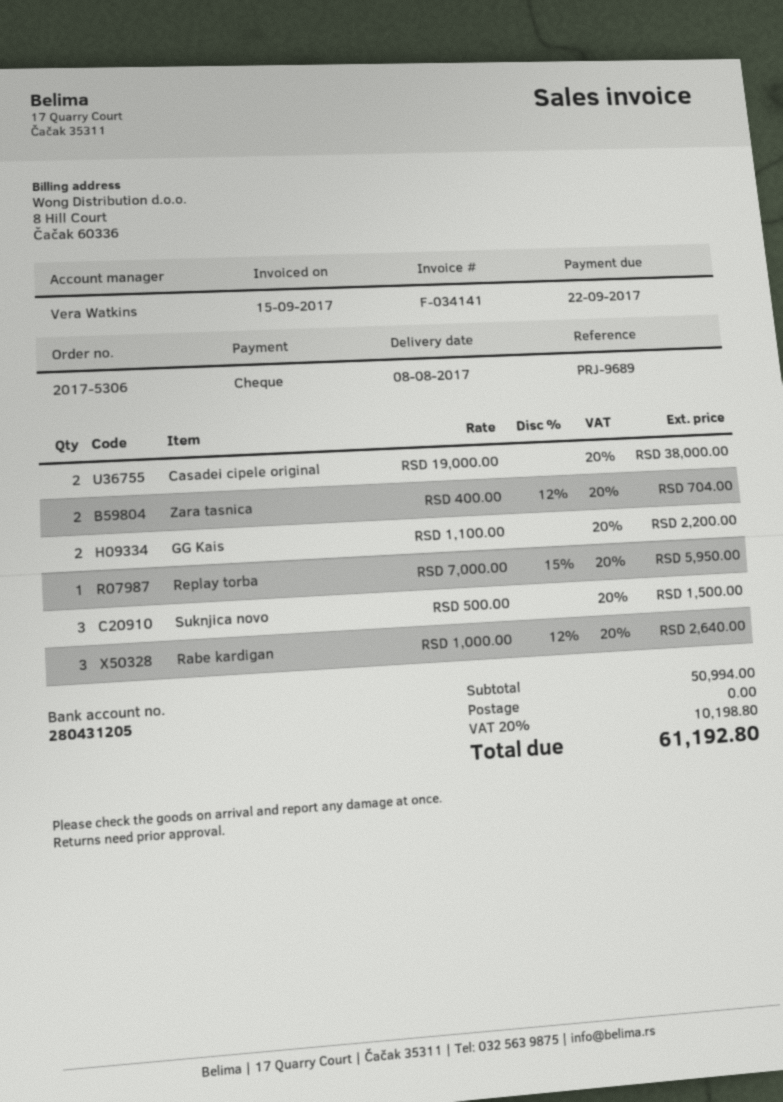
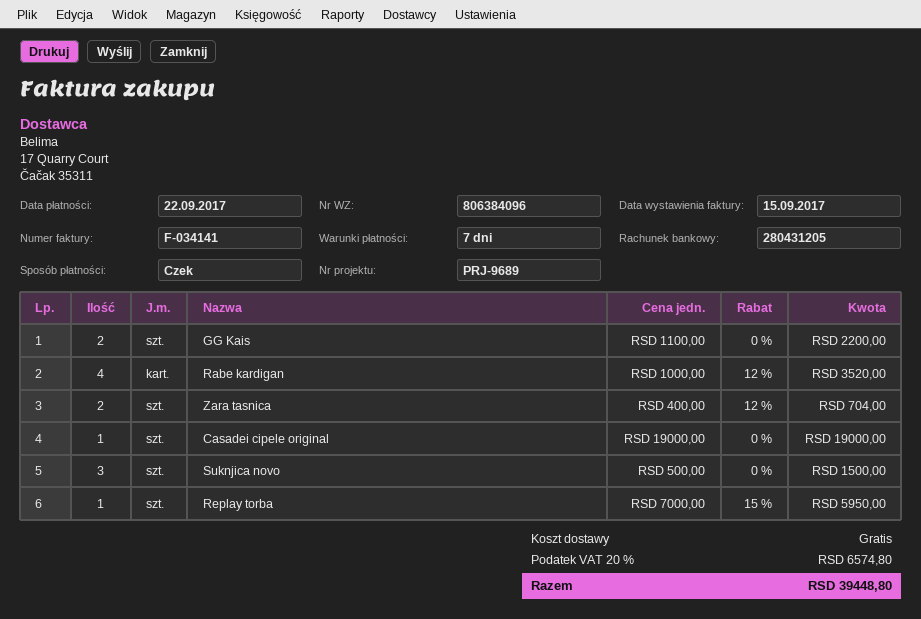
Casadei cipele original: 2 x 19000.00 = 38000.00 -> 1 x 19000.00 = 19000.00
Rabe kardigan: 3 x 1000.00 - 12% = 2640.00 -> 4 x 1000.00 - 12% = 3520.00
tax: 20% = 10198.80 -> 20% = 6574.80
total: 61192.80 -> 39448.80

